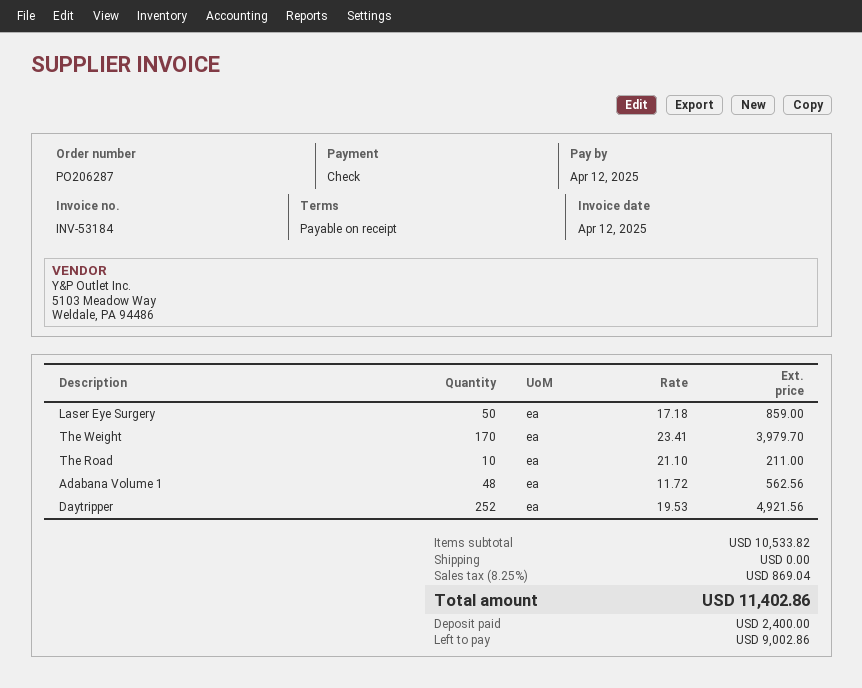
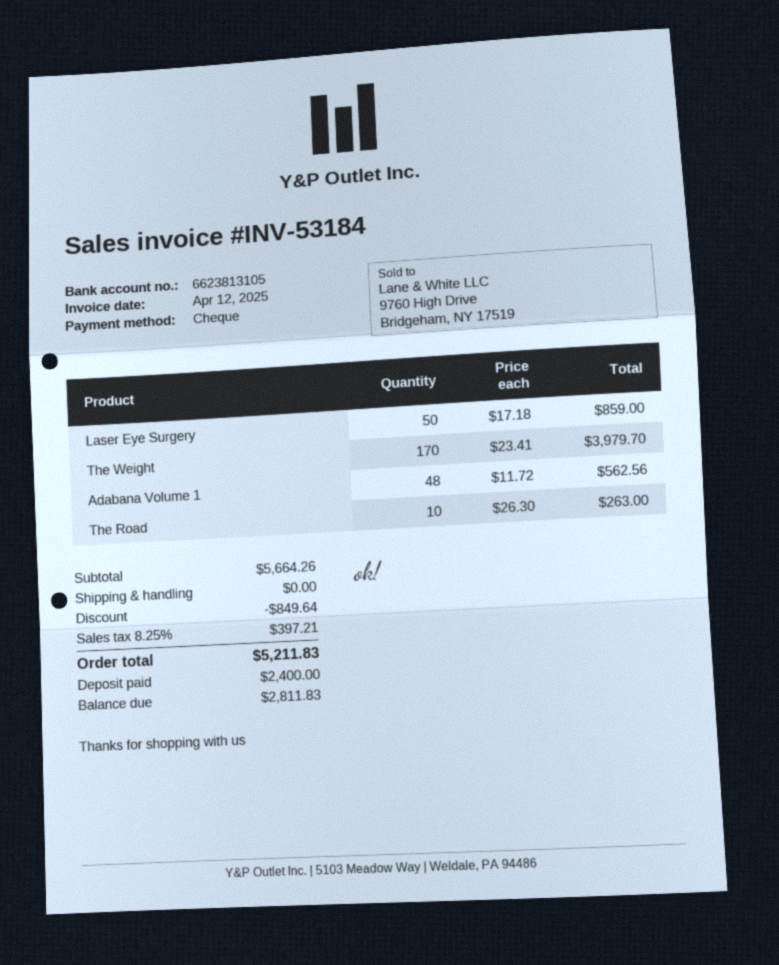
The Road: 10 x 21.10 = 211.00 -> 10 x 26.30 = 263.00
Daytripper: 252 x 19.53 = 4921.56 -> none
subtotal: 10533.82 -> 5664.26
discount: none -> 849.64
tax: 8.25% = 869.04 -> 8.25% = 397.21
total: 11402.86 -> 5211.83
balance: 9002.86 -> 2811.83

